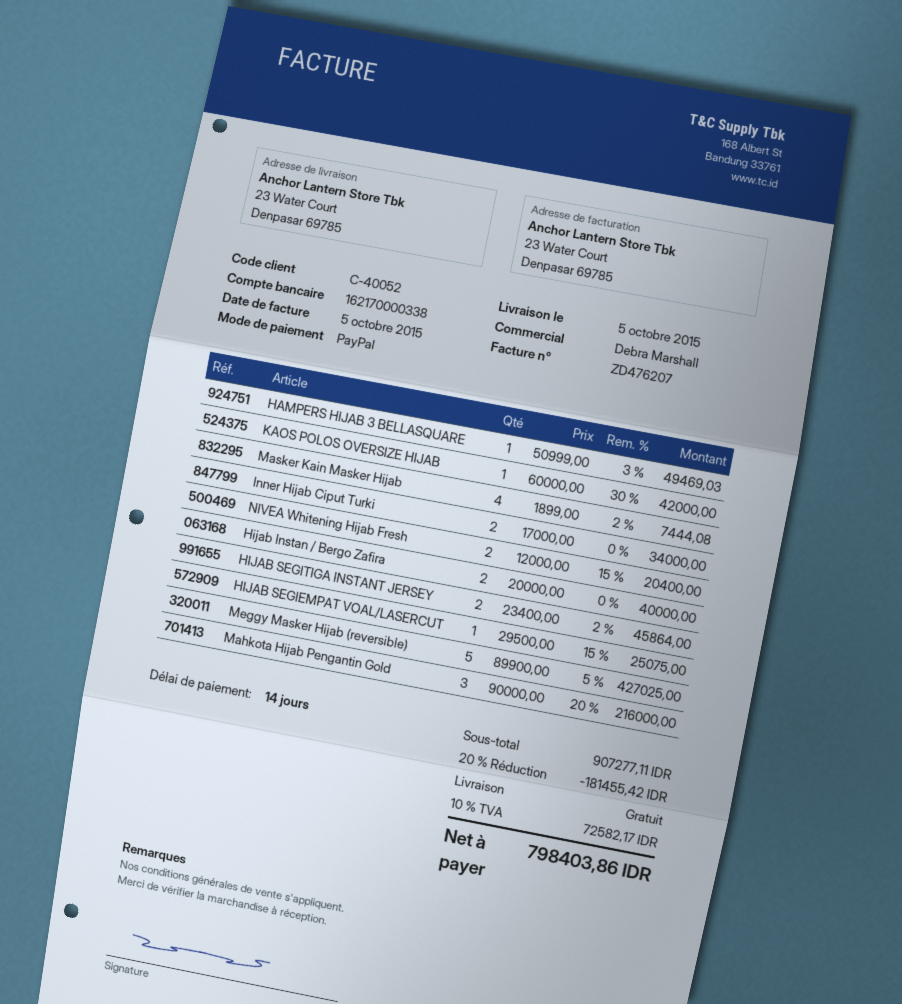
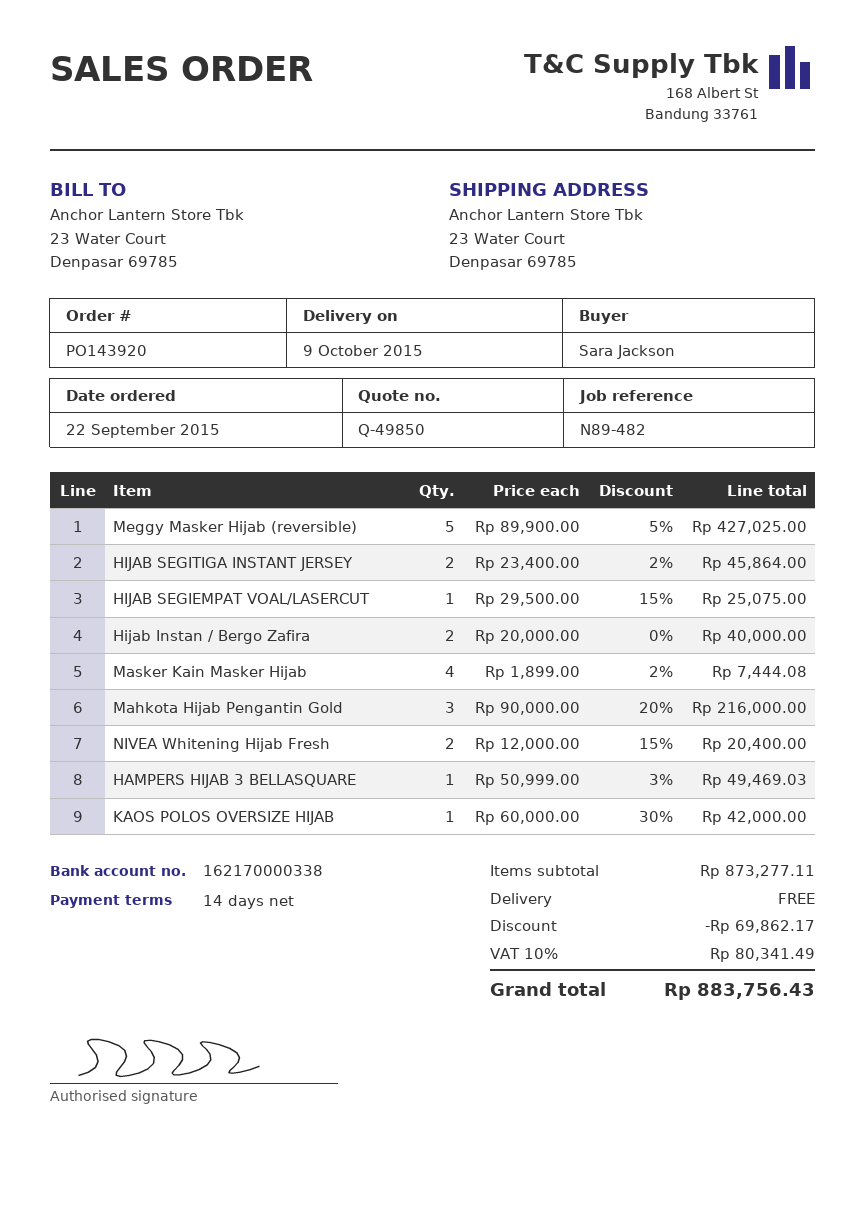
delivery date: 2015-10-05 -> 2015-10-09
Inner Hijab Ciput Turki: 2 x 17000.00 = 34000.00 -> none
subtotal: 907277.11 -> 873277.11
discount: 181455.42 -> 69862.17
tax: 10% = 72582.17 -> 10% = 80341.49
total: 798403.86 -> 883756.43

